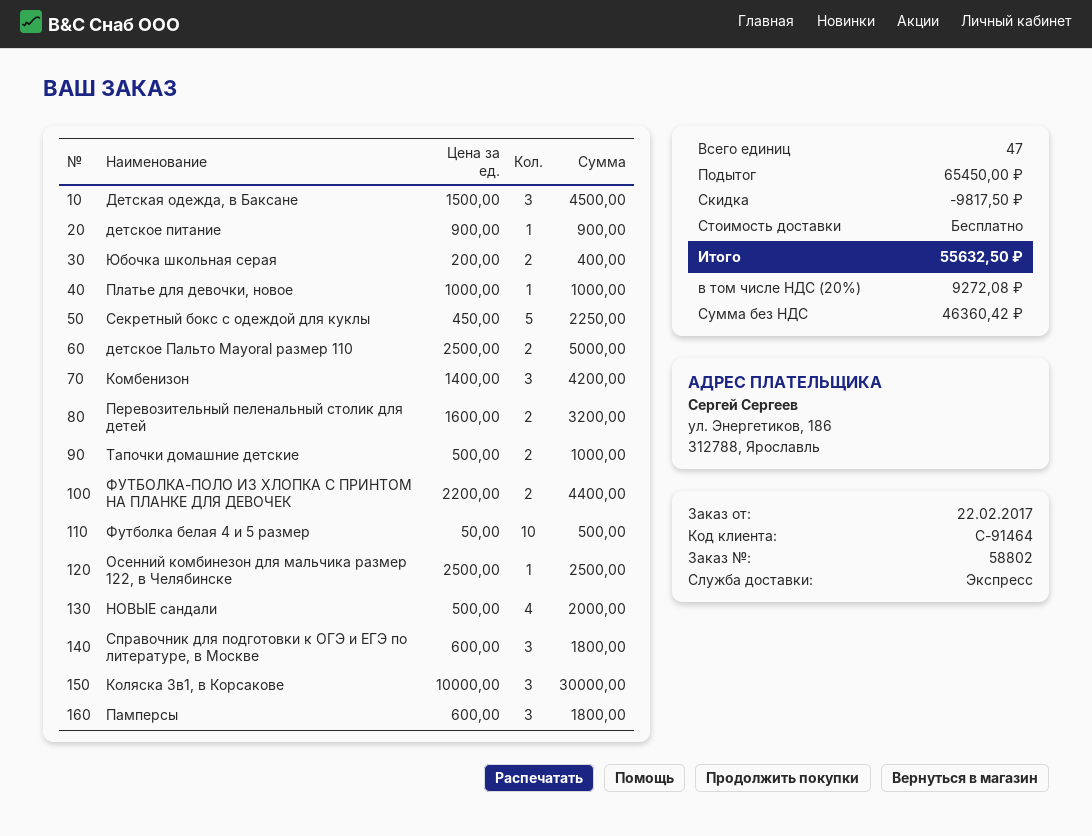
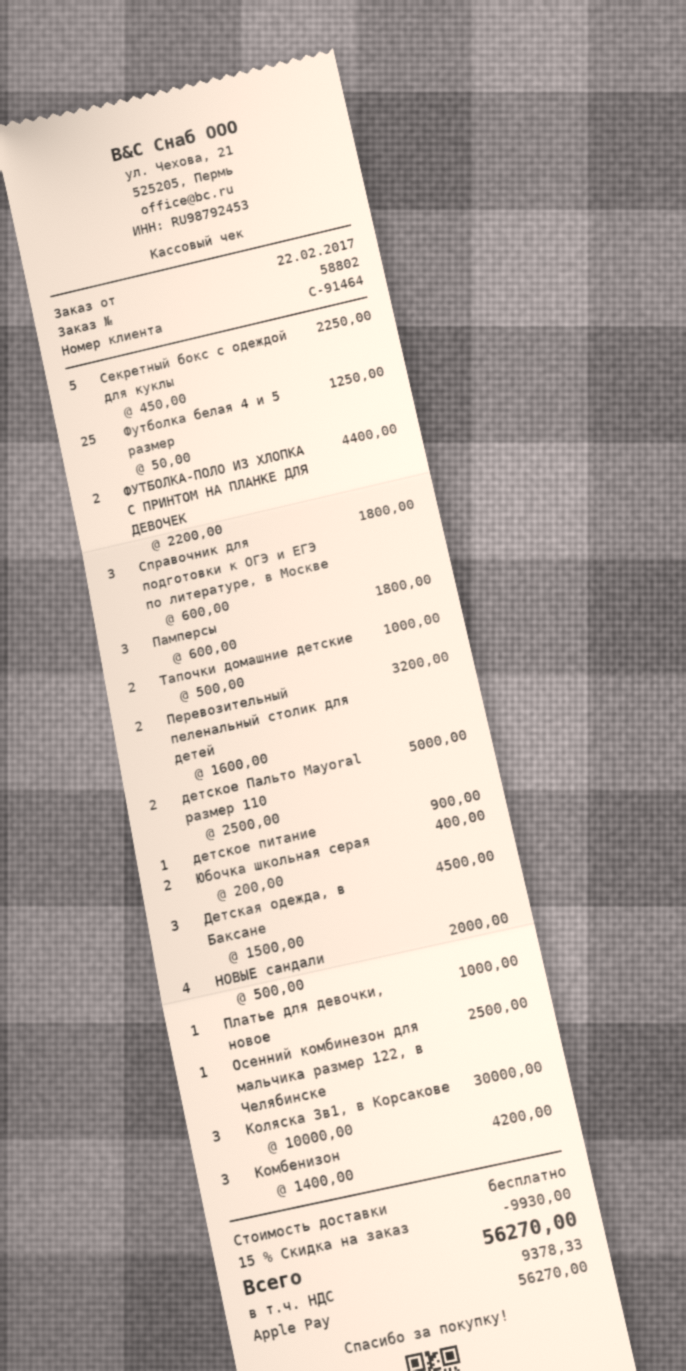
Футболка белая 4 и 5 размер: 10 x 50.00 = 500.00 -> 25 x 50.00 = 1250.00
discount: 9817.50 -> 9930.00
tax: 9272.08 -> 9378.33
total: 55632.50 -> 56270.00

